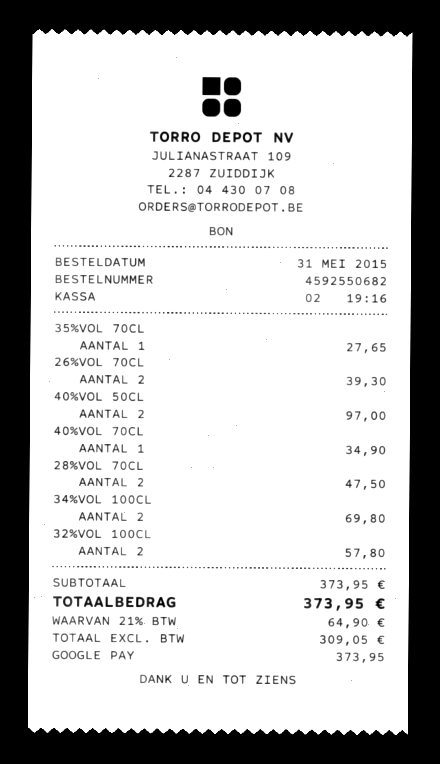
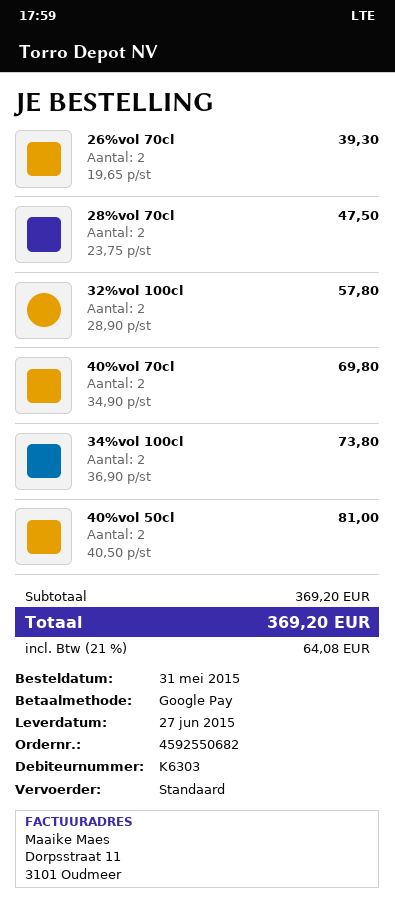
35%VOL 70CL: 1 for 27.65 -> none
40%VOL 50CL: 2 for 97.00 -> 2 for 81.00
40%VOL 70CL: 1 for 34.90 -> 2 for 69.80
34%VOL 100CL: 2 for 69.80 -> 2 for 73.80
subtotal: 373.95 -> 369.20
tax: 21% = 64.90 -> 21% = 64.08
total: 373.95 -> 369.20

